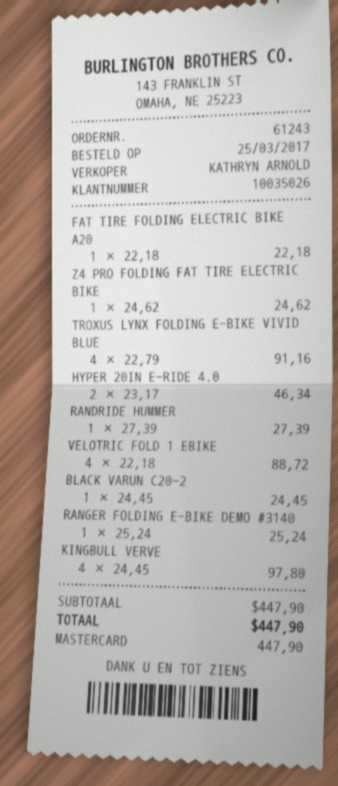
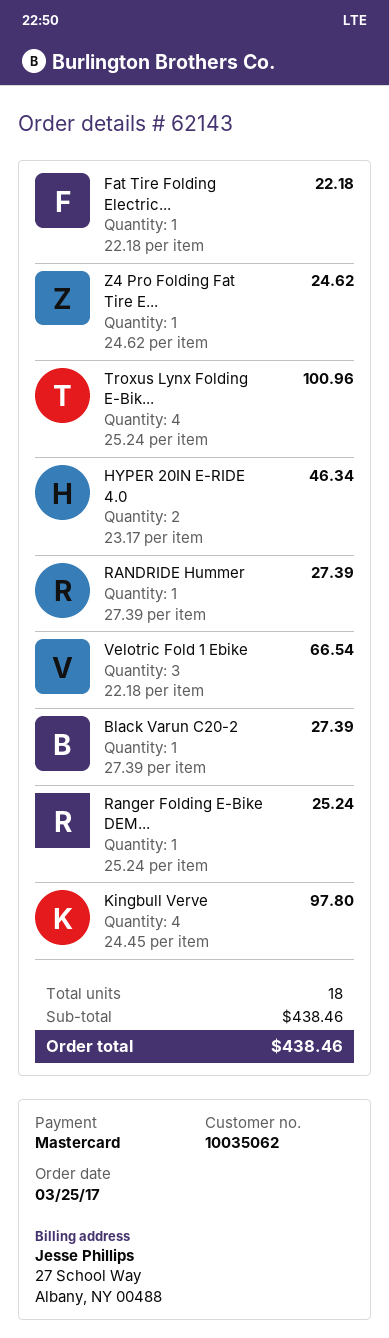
order number: 61243 -> 62143
customer number: 10035026 -> 10035062
TROXUS LYNX FOLDING E-BIKE VIVID BLUE: 4 x 22.79 = 91.16 -> 4 x 25.24 = 100.96
VELOTRIC FOLD 1 EBIKE: 4 x 22.18 = 88.72 -> 3 x 22.18 = 66.54
BLACK VARUN C20-2: 1 x 24.45 = 24.45 -> 1 x 27.39 = 27.39
subtotal: 447.90 -> 438.46
total: 447.90 -> 438.46

